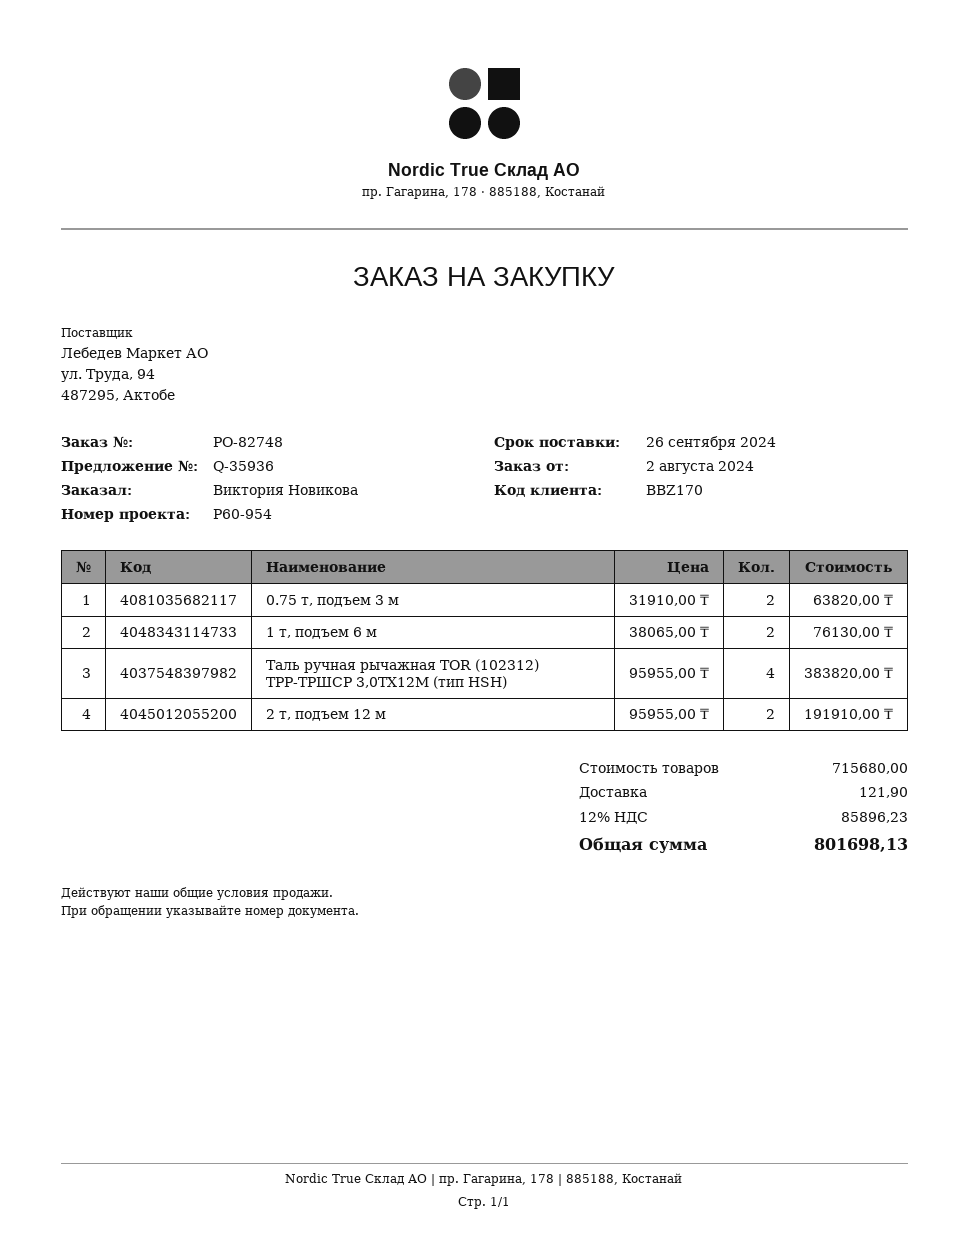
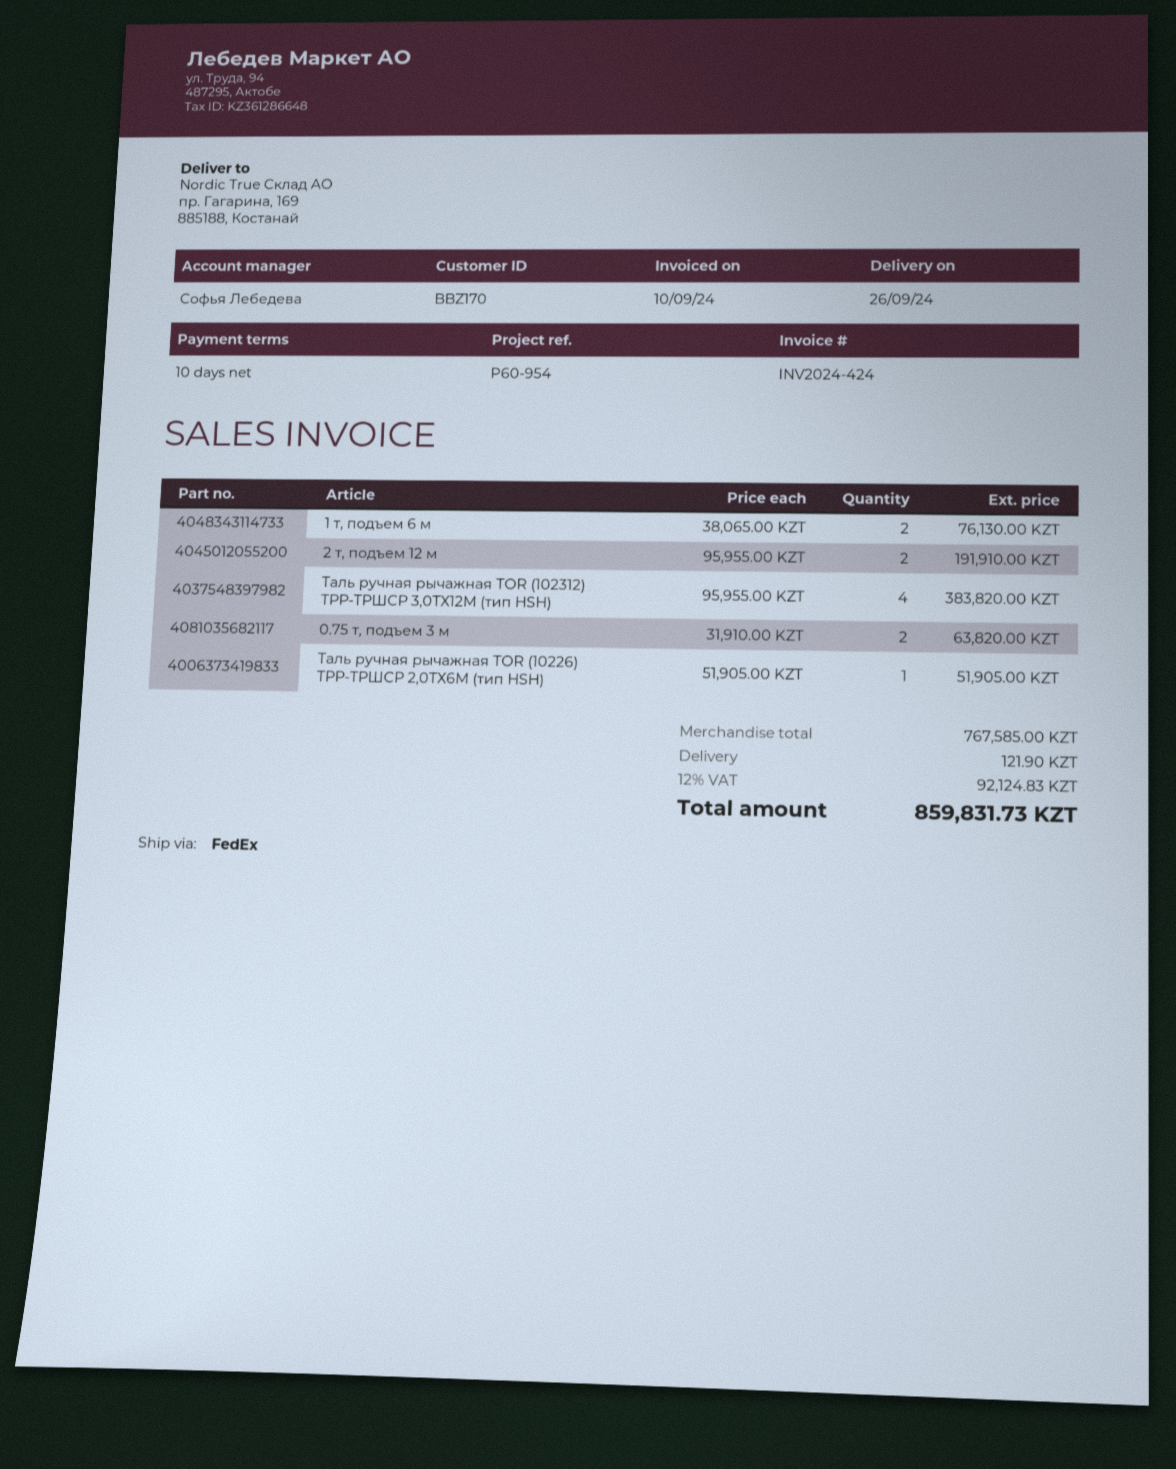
Таль ручная рычажная TOR (10226) ТРР-ТРШСР 2,0ТХ6М (тип HSH): none -> 1 x 51905.00 = 51905.00
subtotal: 715680.00 -> 767585.00
tax: 12% = 85896.23 -> 12% = 92124.83
total: 801698.13 -> 859831.73

